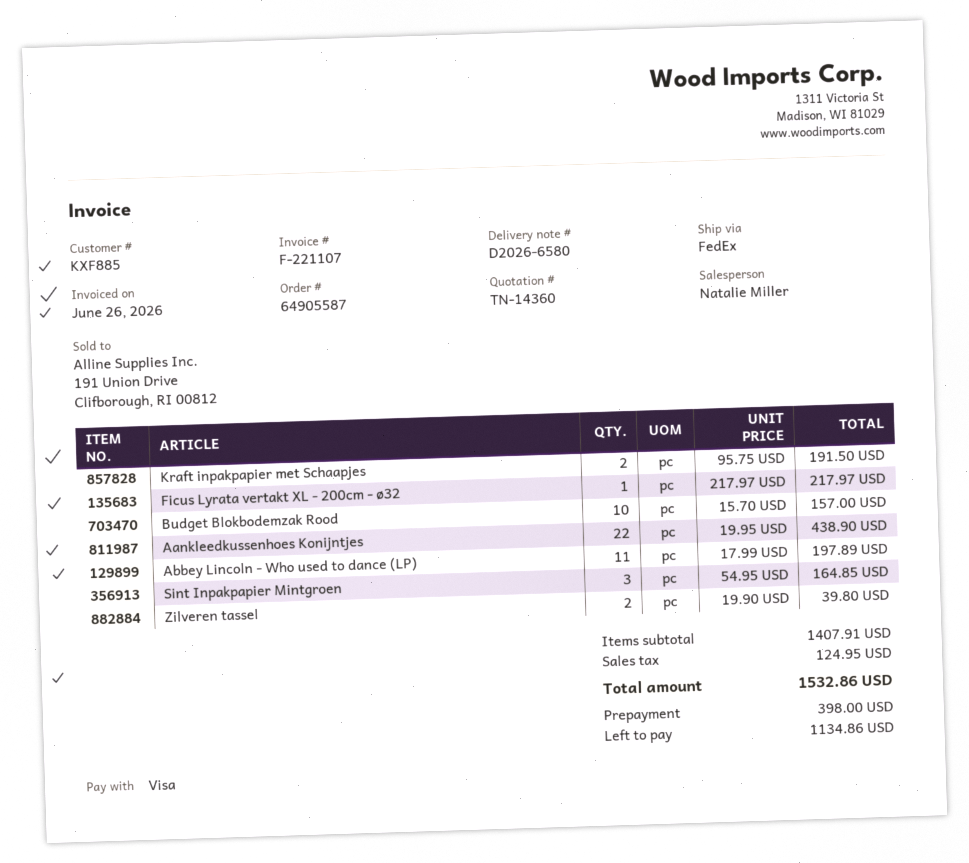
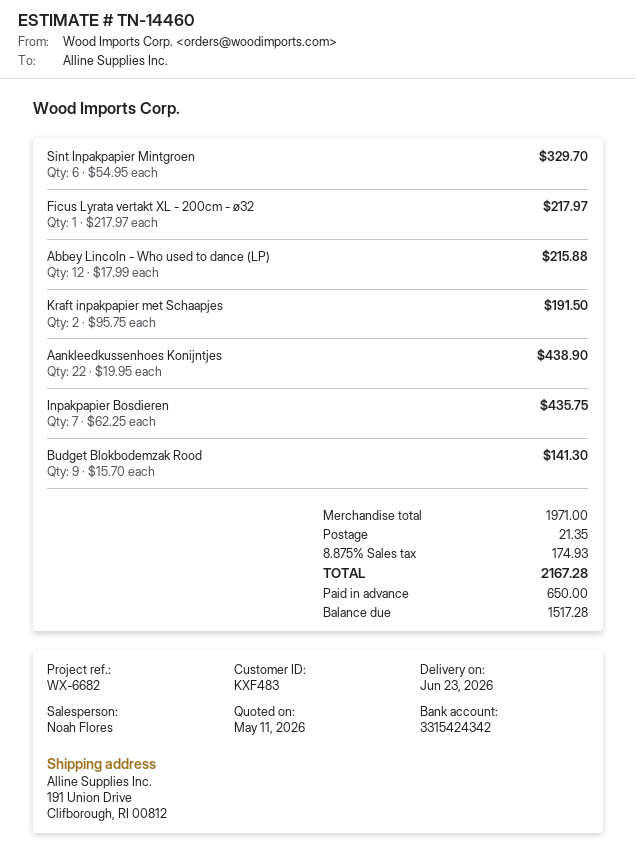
quote number: TN-14360 -> TN-14460
customer number: KXF885 -> KXF483
sales rep: Natalie Miller -> Noah Flores
Budget Blokbodemzak Rood: 10 x 15.70 = 157.00 -> 9 x 15.70 = 141.30
Abbey Lincoln - Who used to dance (LP): 11 x 17.99 = 197.89 -> 12 x 17.99 = 215.88
Sint Inpakpapier Mintgroen: 3 x 54.95 = 164.85 -> 6 x 54.95 = 329.70
Zilveren tassel: 2 x 19.90 = 39.80 -> none
Inpakpapier Bosdieren: none -> 7 x 62.25 = 435.75
subtotal: 1407.91 -> 1971.00
shipping: none -> 21.35
tax: 124.95 -> 174.93
total: 1532.86 -> 2167.28
deposit: 398.00 -> 650.00
balance: 1134.86 -> 1517.28

